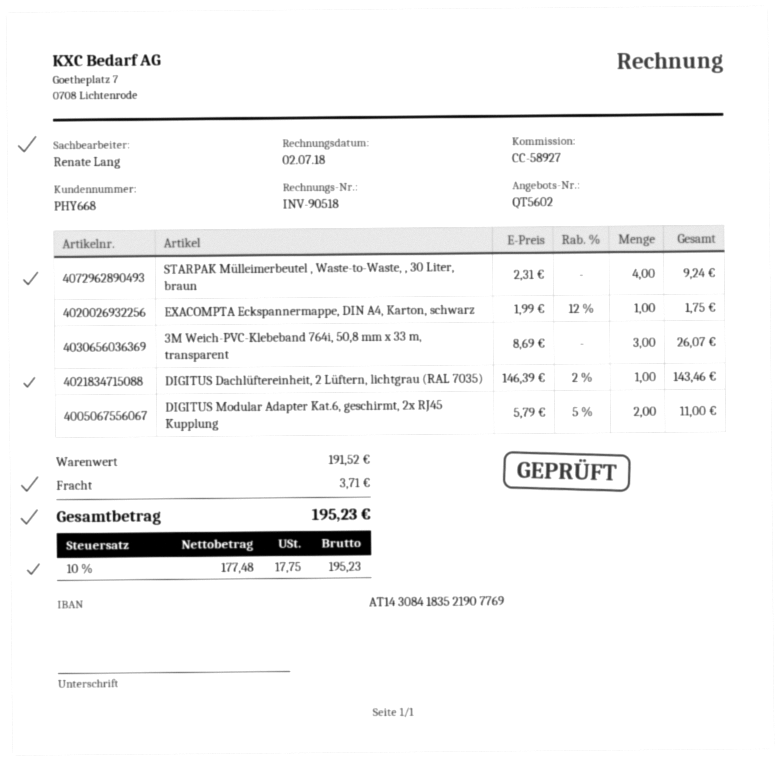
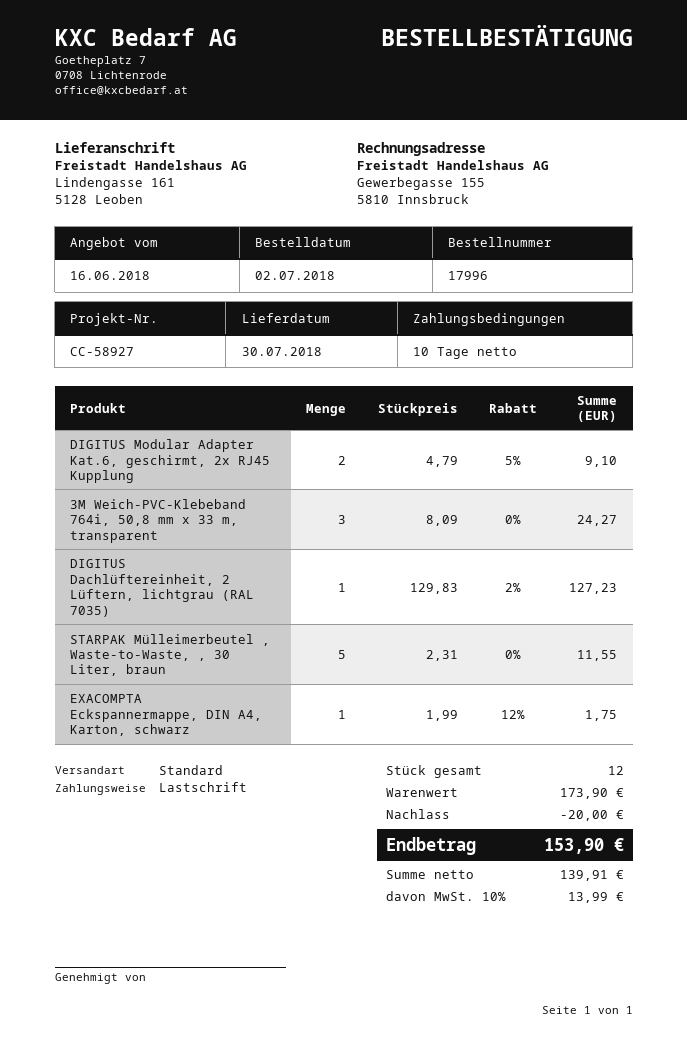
STARPAK Mülleimerbeutel , Waste-to-Waste, , 30 Liter, braun: 4 x 2.31 = 9.24 -> 5 x 2.31 = 11.55
3M Weich-PVC-Klebeband 764i, 50,8 mm x 33 m, transparent: 3 x 8.69 = 26.07 -> 3 x 8.09 = 24.27
DIGITUS Dachlüftereinheit, 2 Lüftern, lichtgrau (RAL 7035): 1 x 146.39 - 2% = 143.46 -> 1 x 129.83 - 2% = 127.23
DIGITUS Modular Adapter Kat.6, geschirmt, 2x RJ45 Kupplung: 2 x 5.79 - 5% = 11.00 -> 2 x 4.79 - 5% = 9.10
subtotal: 191.52 -> 173.90
discount: none -> 20.00
shipping: 3.71 -> none
net: 177.48 -> 139.91
tax: 10% = 17.75 -> 10% = 13.99
total: 195.23 -> 153.90

